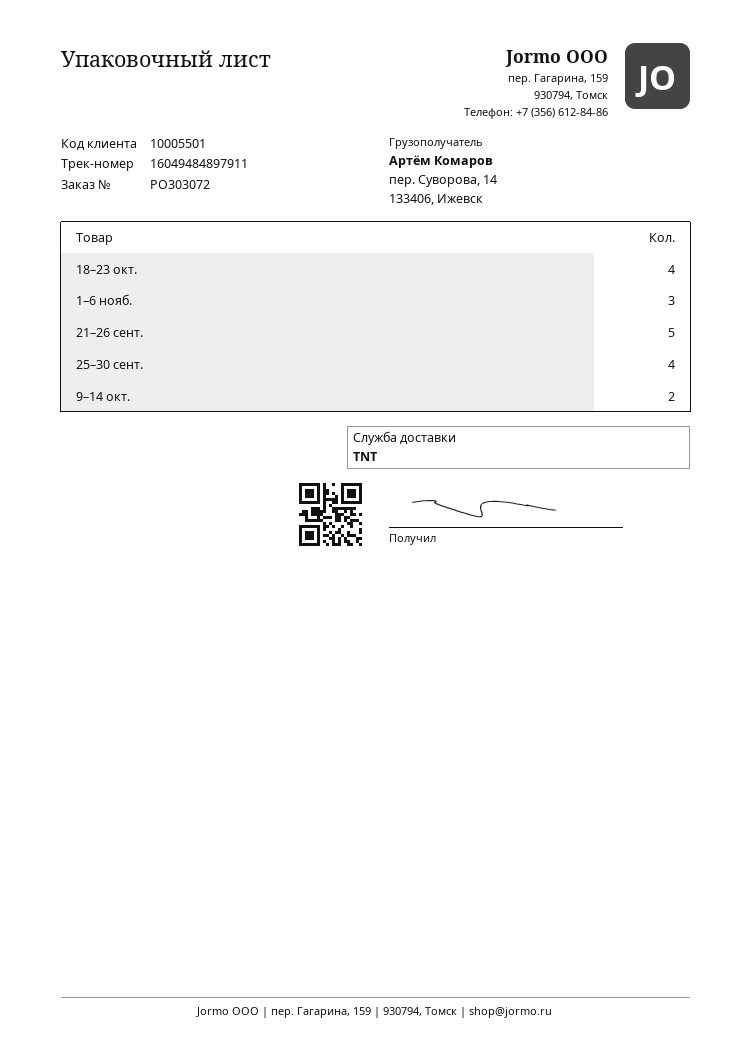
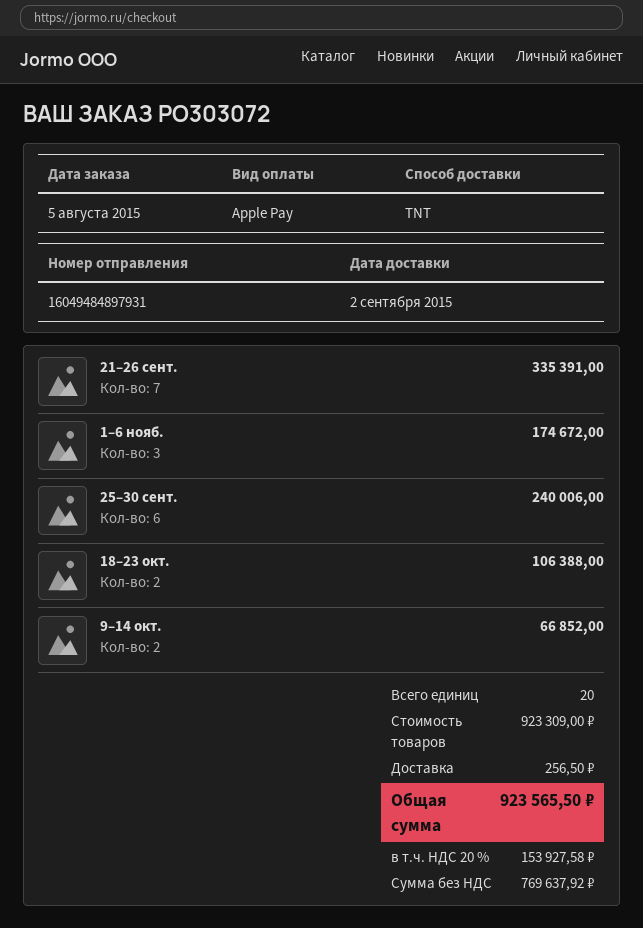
tracking number: 16049484897911 -> 16049484897931
18–23 окт.: 4 -> 2
21–26 сент.: 5 -> 7
25–30 сент.: 4 -> 6

